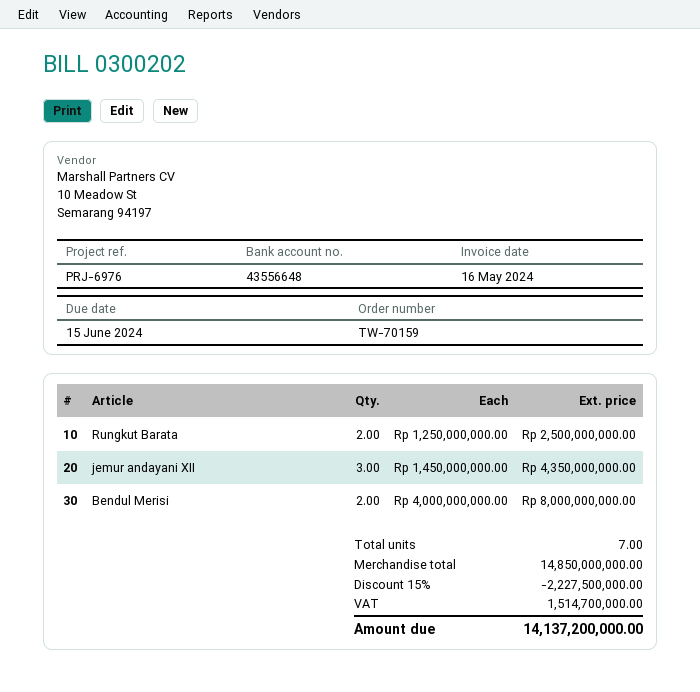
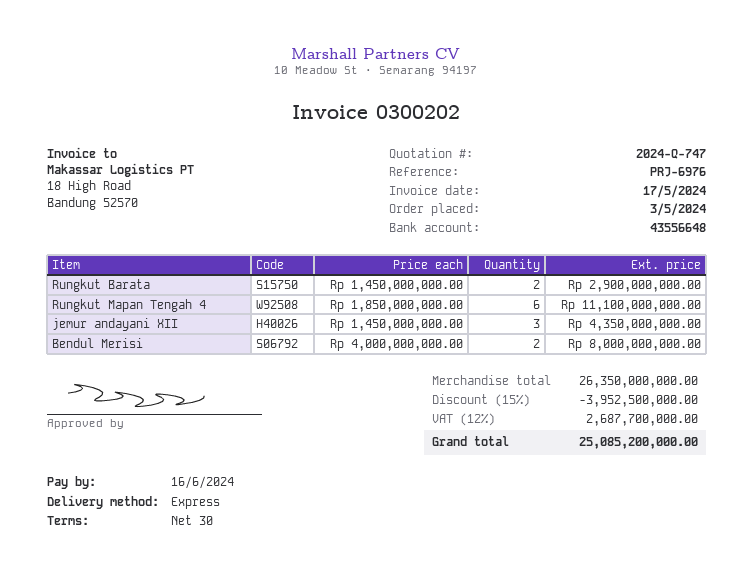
invoice date: 2024-05-16 -> 2024-05-17
due date: 2024-06-15 -> 2024-06-16
Rungkut Barata: 2 x 1250000000.00 = 2500000000.00 -> 2 x 1450000000.00 = 2900000000.00
Rungkut Mapan Tengah 4: none -> 6 x 1850000000.00 = 11100000000.00
subtotal: 14850000000.00 -> 26350000000.00
discount: 15% = 2227500000.00 -> 15% = 3952500000.00
tax: 1514700000.00 -> 2687700000.00
total: 14137200000.00 -> 25085200000.00

